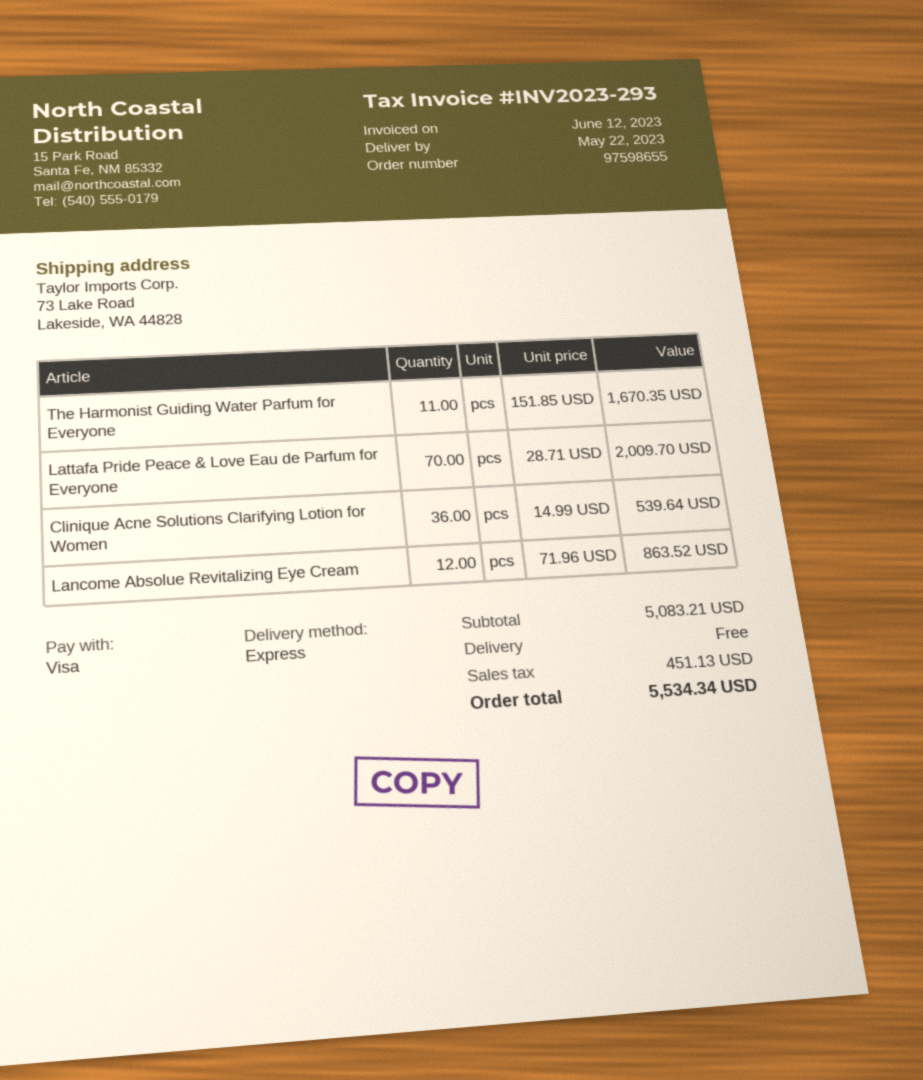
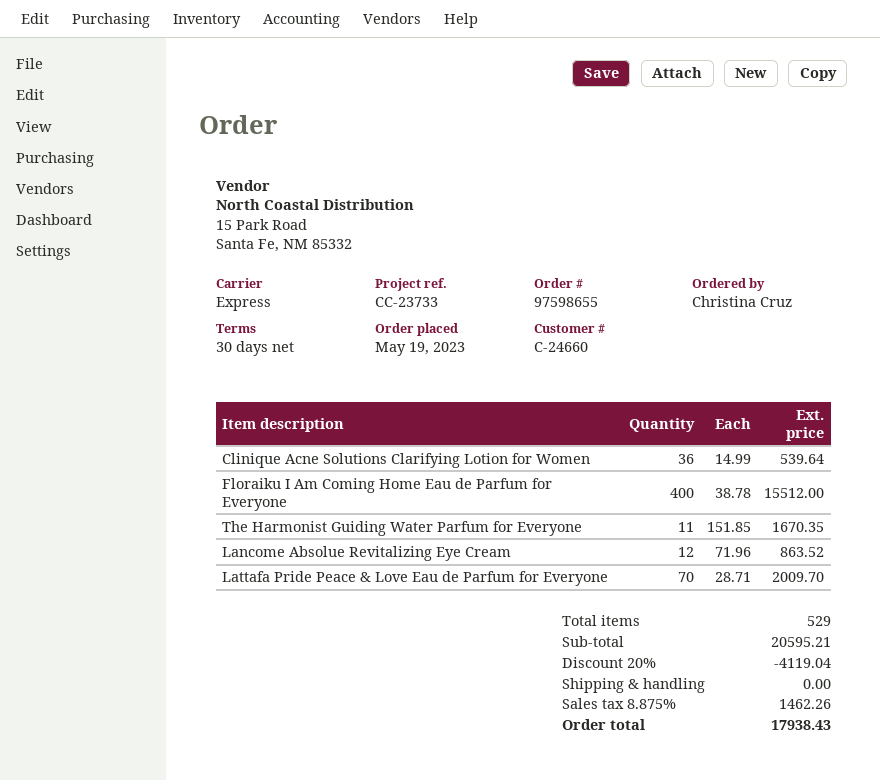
Floraiku I Am Coming Home Eau de Parfum for Everyone: none -> 400 x 38.78 = 15512.00
subtotal: 5083.21 -> 20595.21
discount: none -> 20% = 4119.04
tax: 451.13 -> 1462.26
total: 5534.34 -> 17938.43

